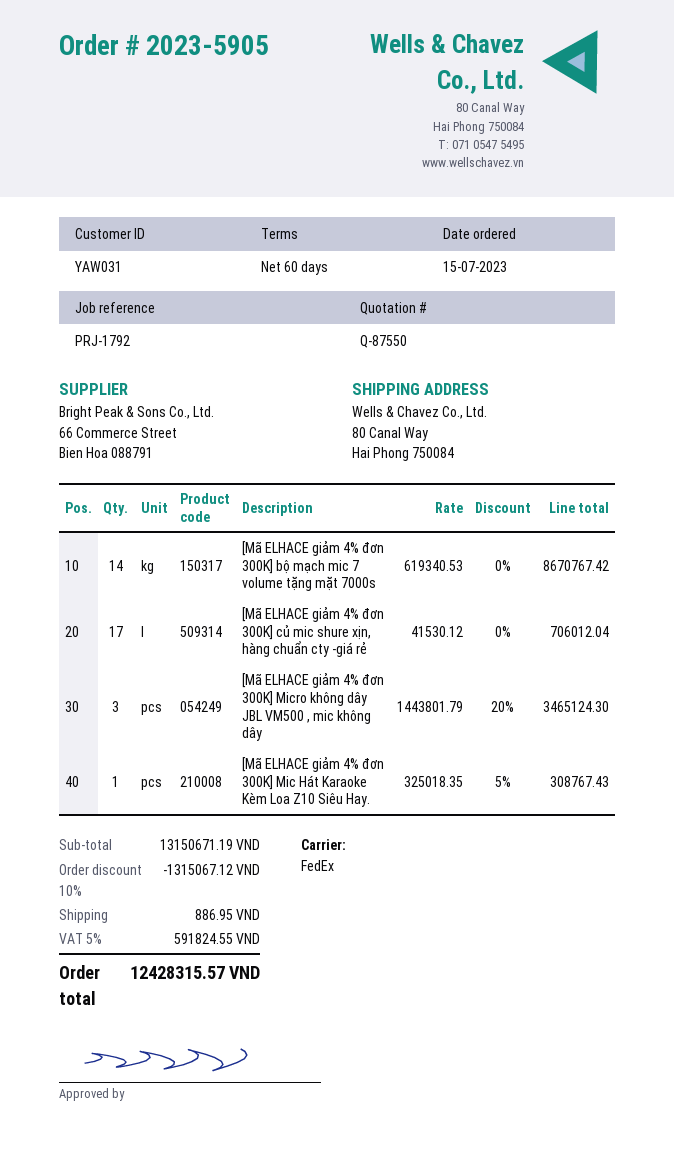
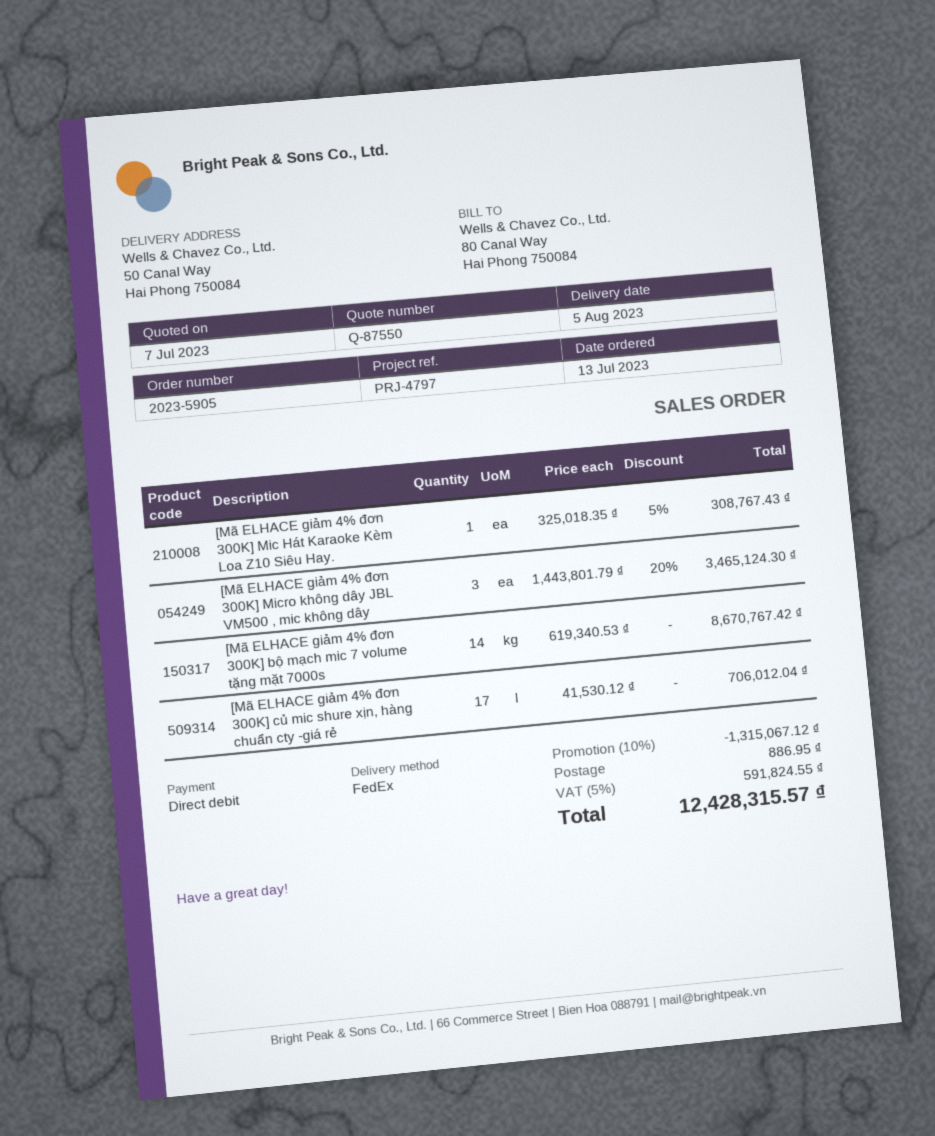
order date: 2023-07-15 -> 2023-07-13
reference: PRJ-1792 -> PRJ-4797
ship to: 80 Canal Way, Hai Phong 750084 -> 50 Canal Way, Hai Phong 750084

